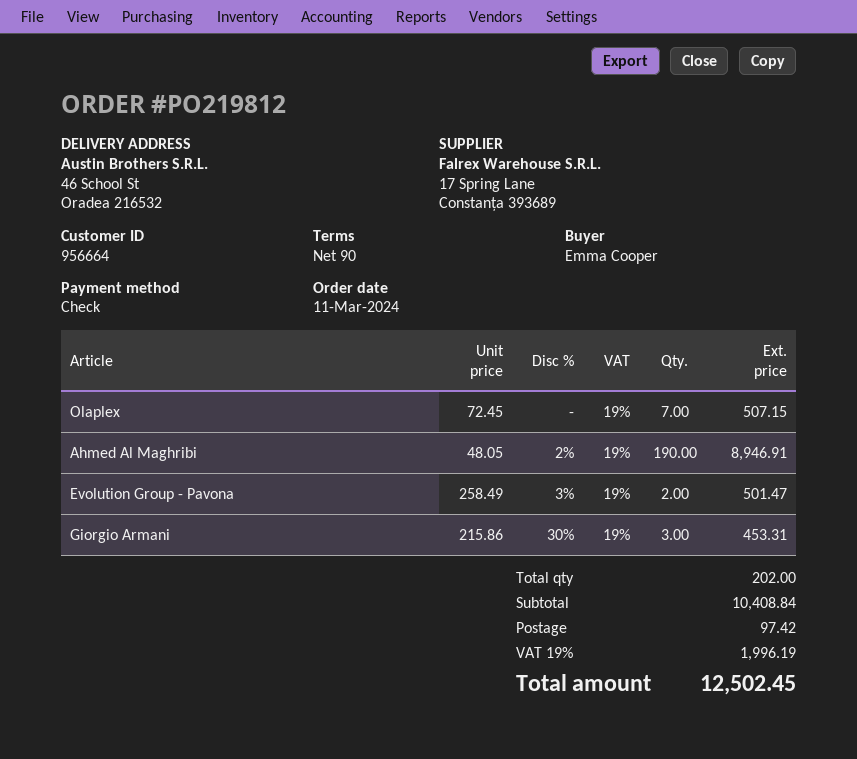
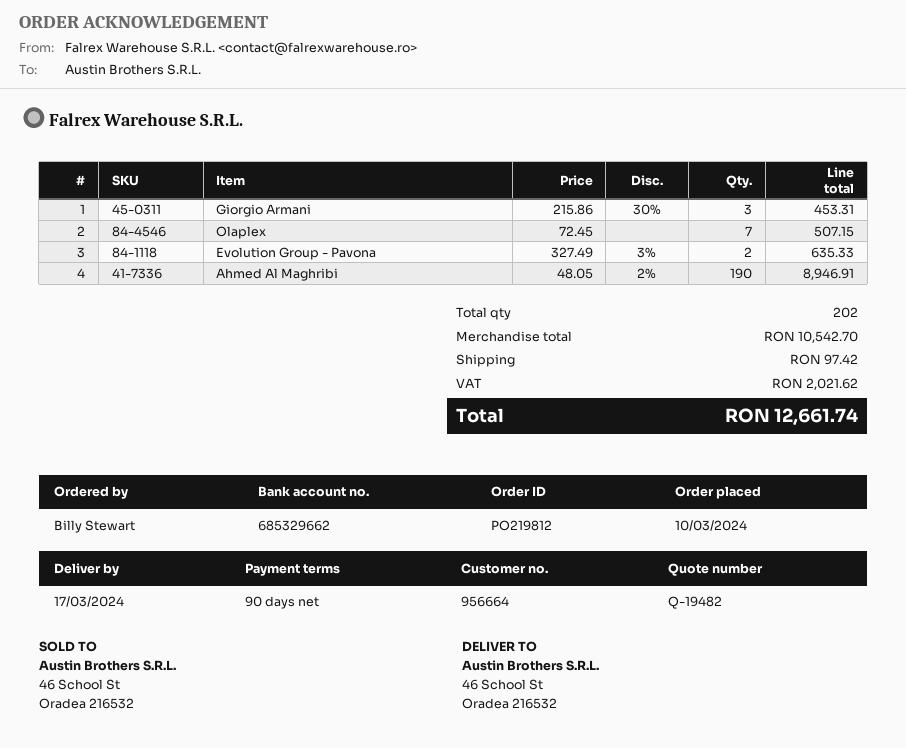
order date: 2024-03-11 -> 2024-03-10
ordered by: Emma Cooper -> Billy Stewart
Evolution Group - Pavona: 2 x 258.49 - 3% = 501.47 -> 2 x 327.49 - 3% = 635.33
subtotal: 10408.84 -> 10542.70
tax: 1996.19 -> 2021.62
total: 12502.45 -> 12661.74

